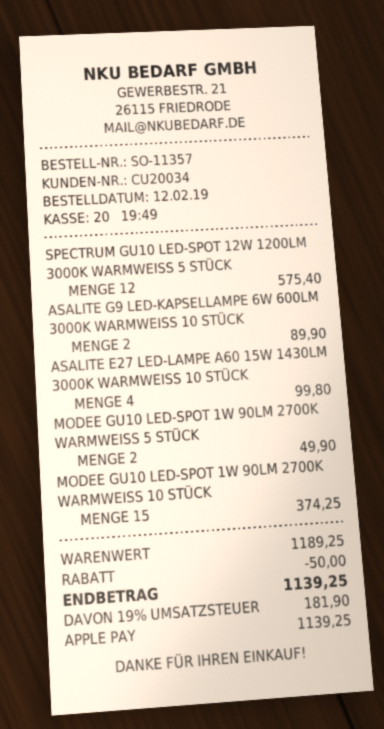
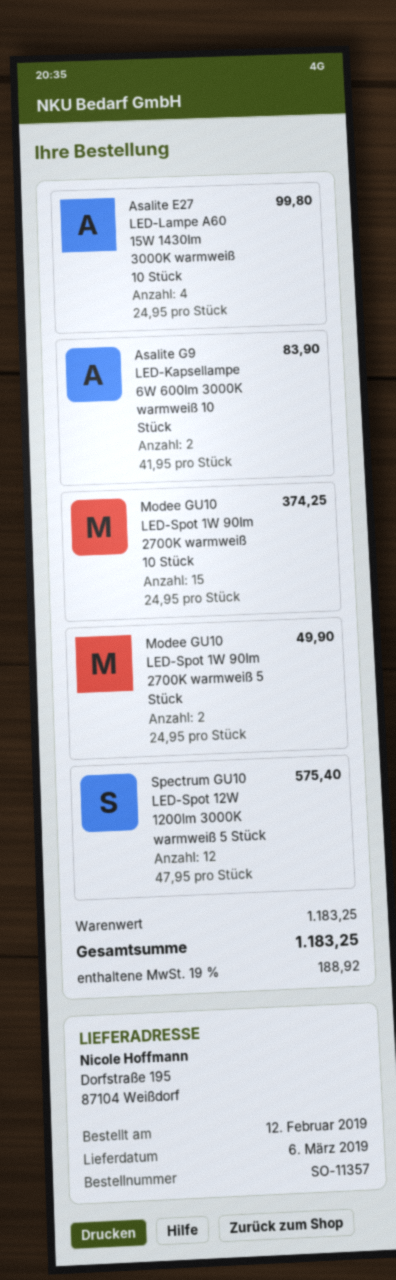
ASALITE G9 LED-KAPSELLAMPE 6W 600LM 3000K WARMWEISS 10 STÜCK: 2 for 89.90 -> 2 for 83.90
subtotal: 1189.25 -> 1183.25
discount: 50.00 -> none
tax: 19% = 181.90 -> 19% = 188.92
total: 1139.25 -> 1183.25

